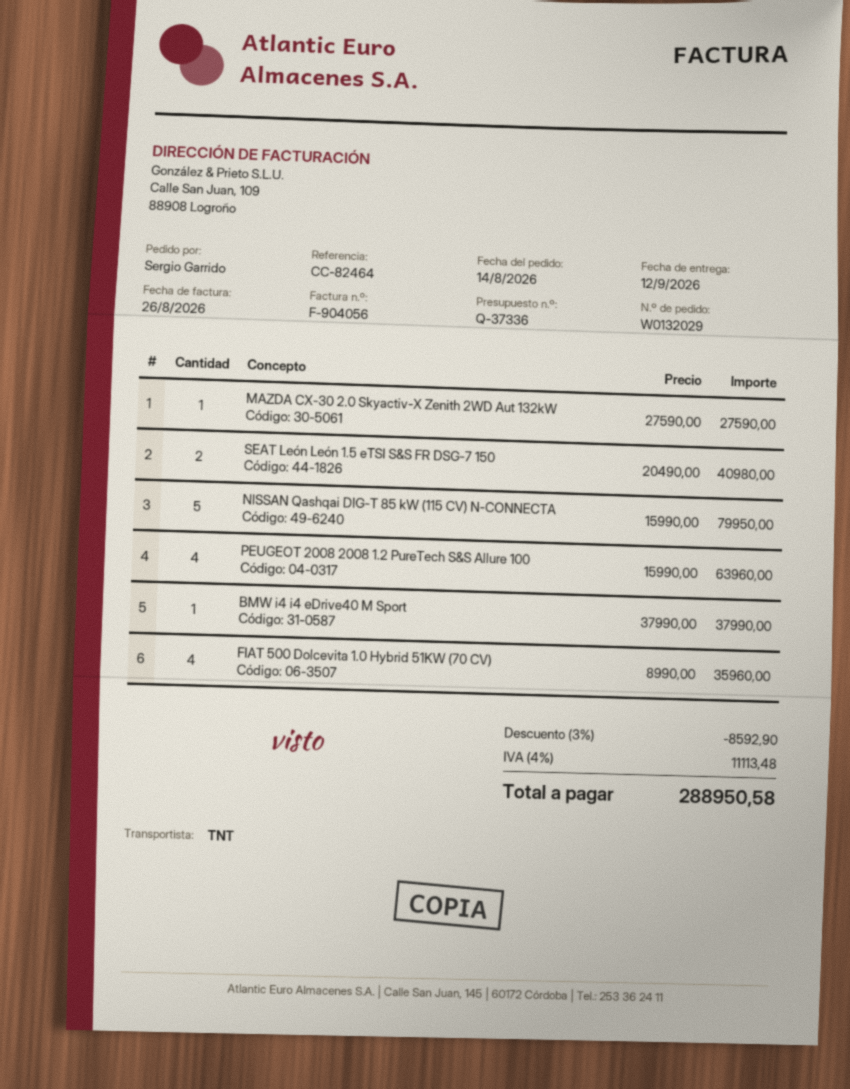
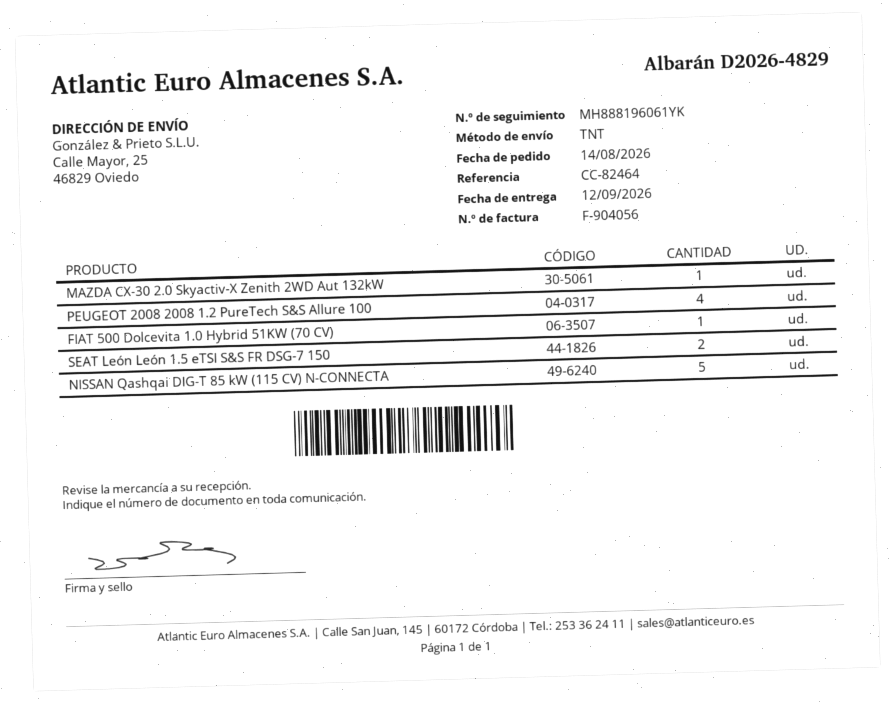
BMW i4 i4 eDrive40 M Sport: 1 -> none
FIAT 500 Dolcevita 1.0 Hybrid 51KW (70 CV): 4 -> 1

